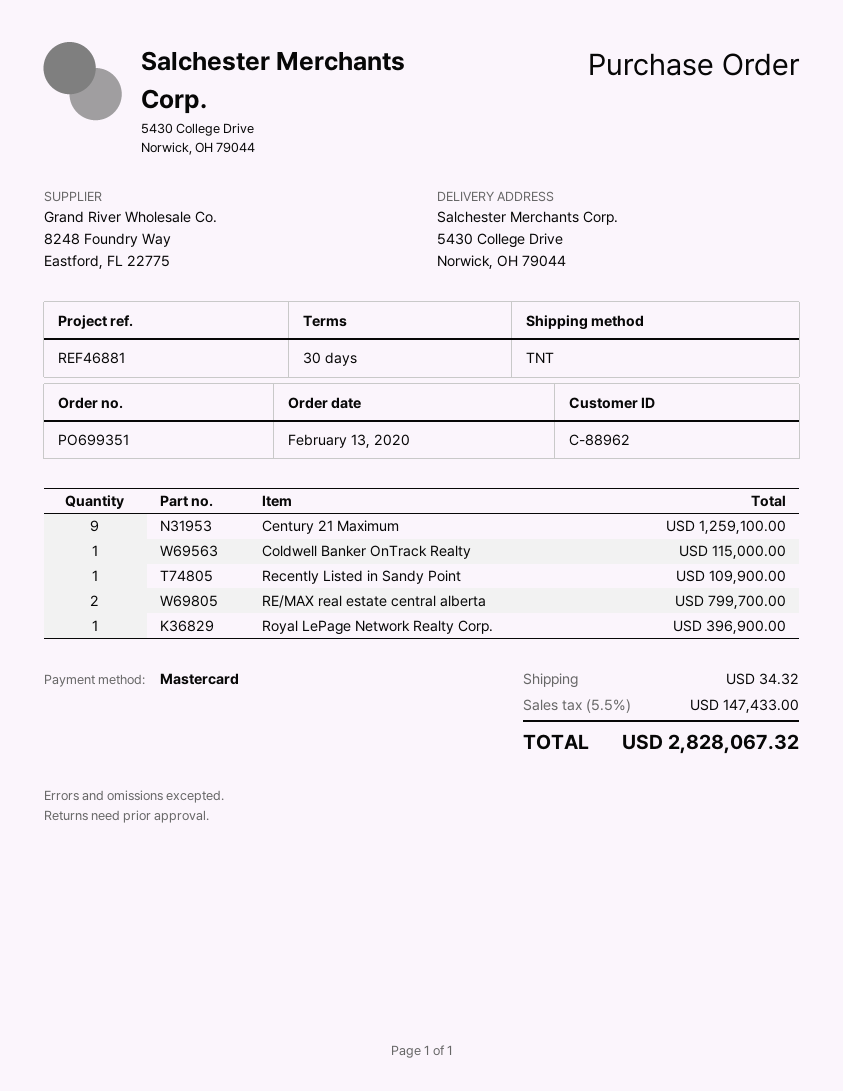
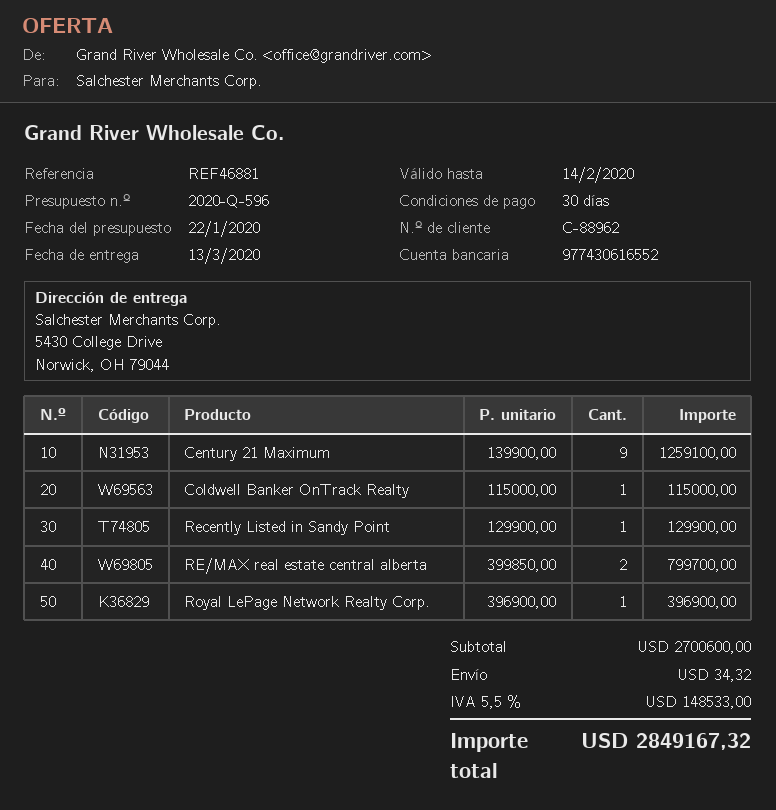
Recently Listed in Sandy Point: 1 for 109900.00 -> 1 for 129900.00
tax: 5.5% = 147433.00 -> 5.5% = 148533.00
total: 2828067.32 -> 2849167.32

